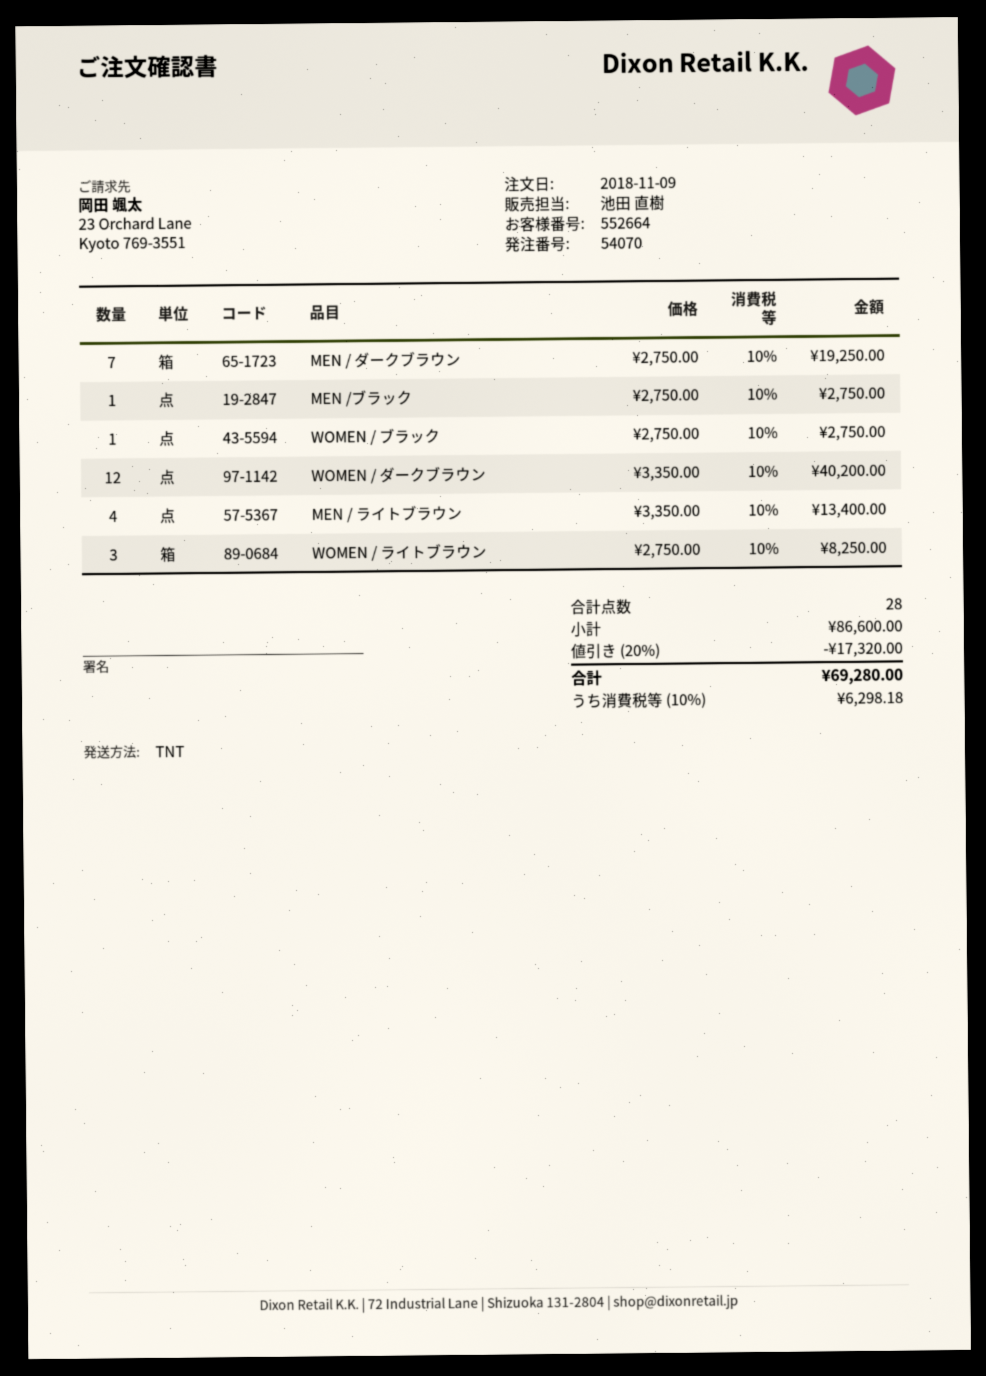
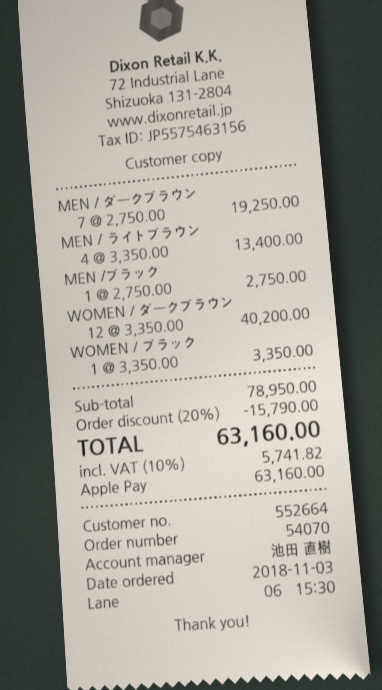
order date: 2018-11-09 -> 2018-11-03
WOMEN / ブラック: 1 x 2750.00 = 2750.00 -> 1 x 3350.00 = 3350.00
WOMEN / ライトブラウン: 3 x 2750.00 = 8250.00 -> none
subtotal: 86600.00 -> 78950.00
discount: 20% = 17320.00 -> 20% = 15790.00
tax: 10% = 6298.18 -> 10% = 5741.82
total: 69280.00 -> 63160.00

